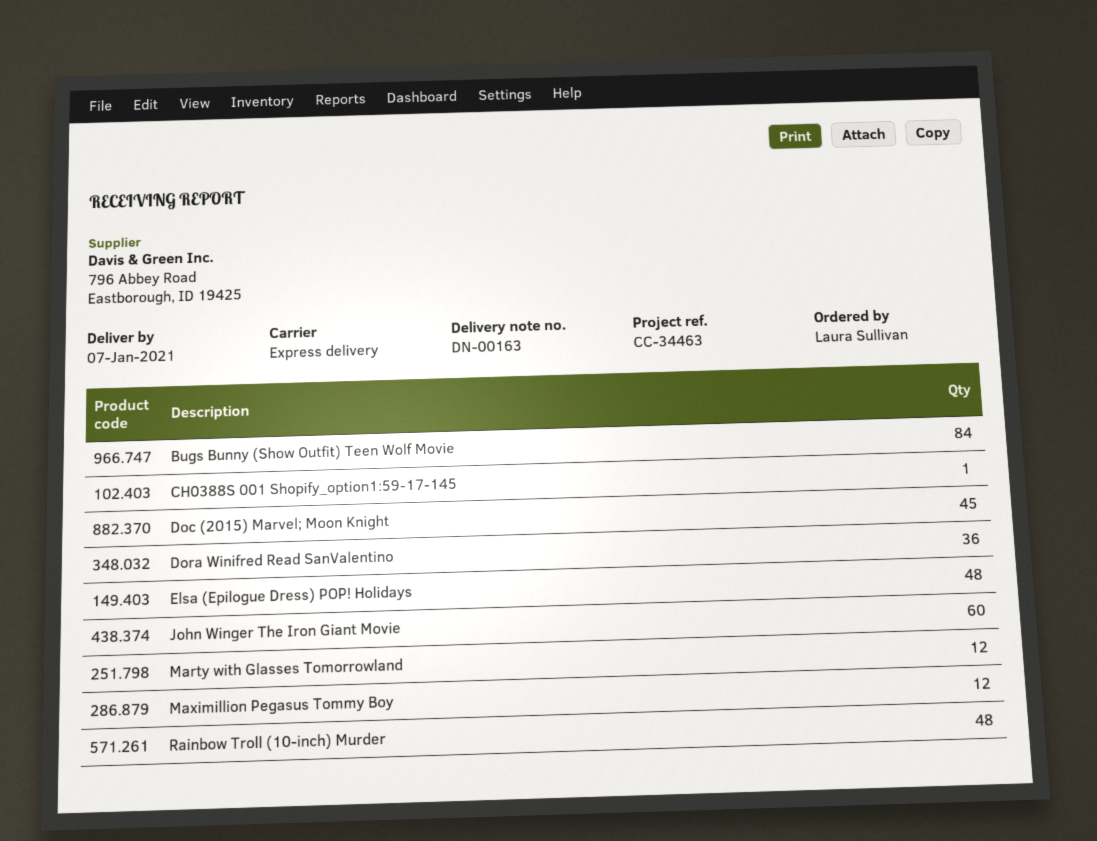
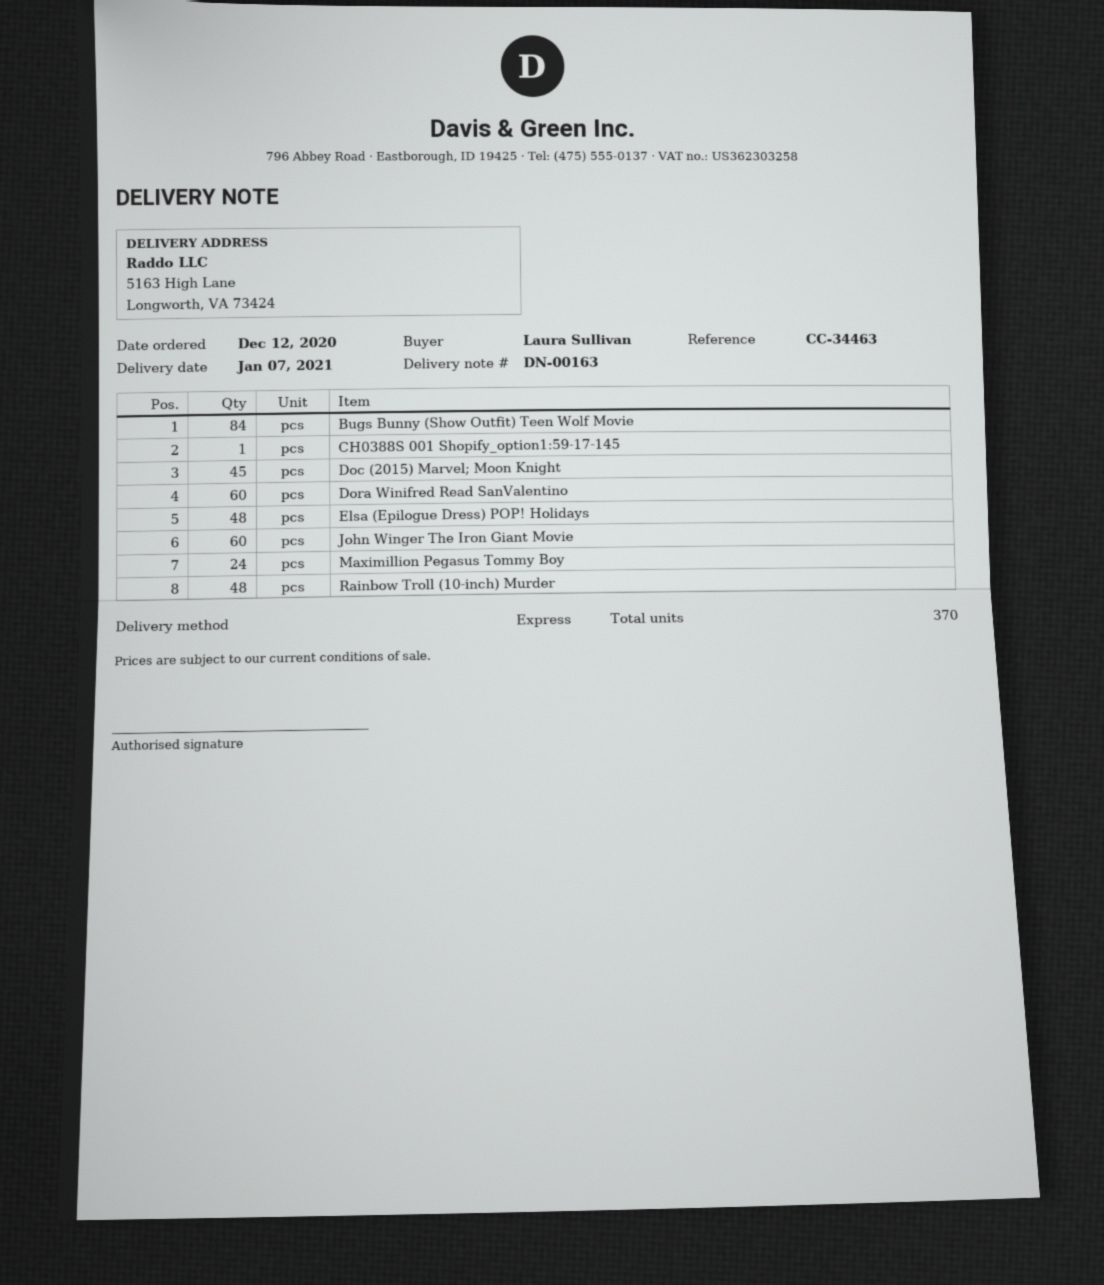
Dora Winifred Read SanValentino: 36 -> 60
Marty with Glasses Tomorrowland: 12 -> none
Maximillion Pegasus Tommy Boy: 12 -> 24

